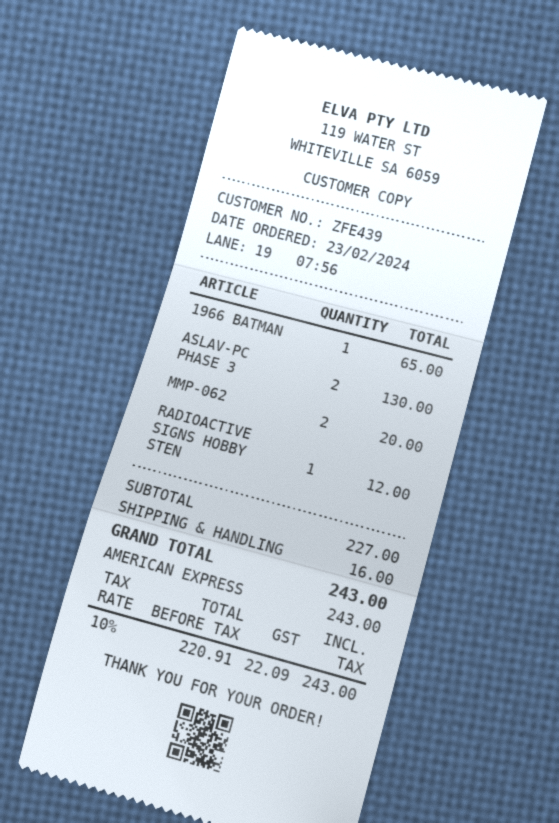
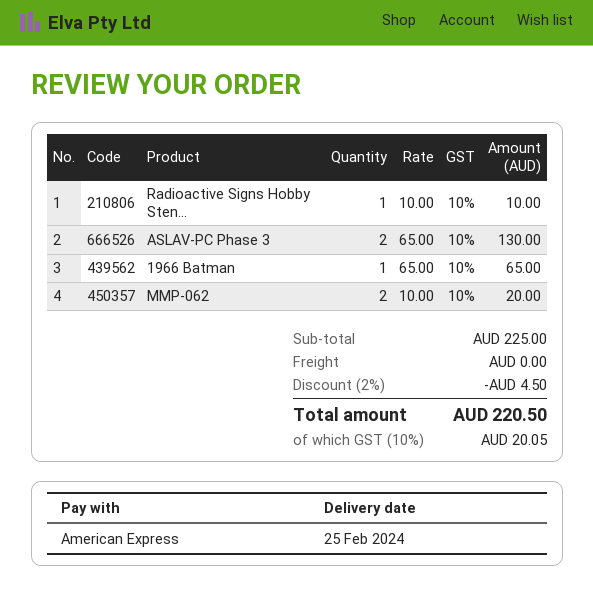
RADIOACTIVE SIGNS HOBBY STEN: 1 for 12.00 -> 1 for 10.00
subtotal: 227.00 -> 225.00
discount: none -> 2% = 4.50
shipping: 16.00 -> 0.00
tax: 10% = 22.09 -> 10% = 20.05
total: 243.00 -> 220.50

